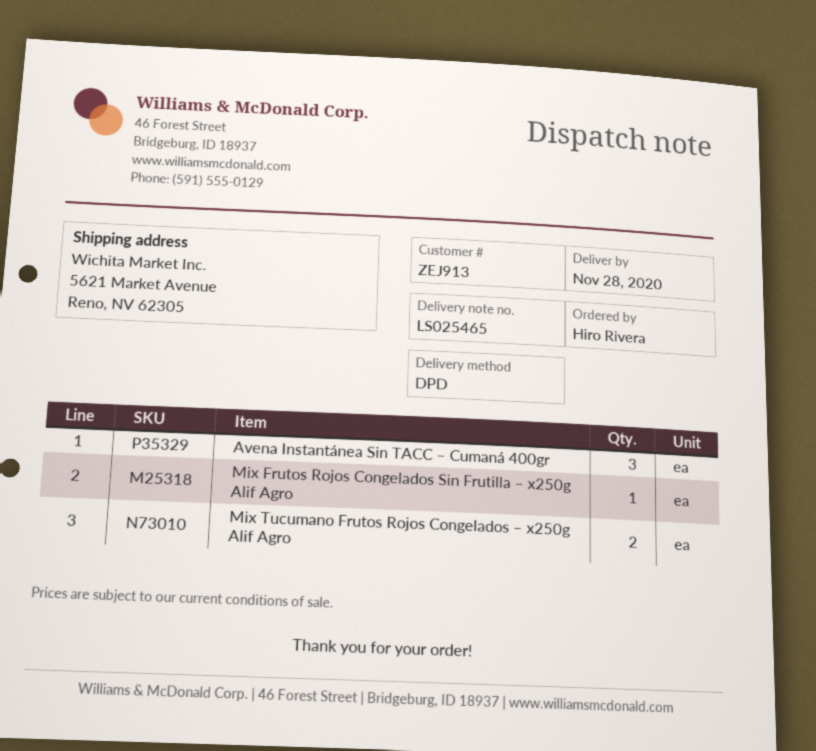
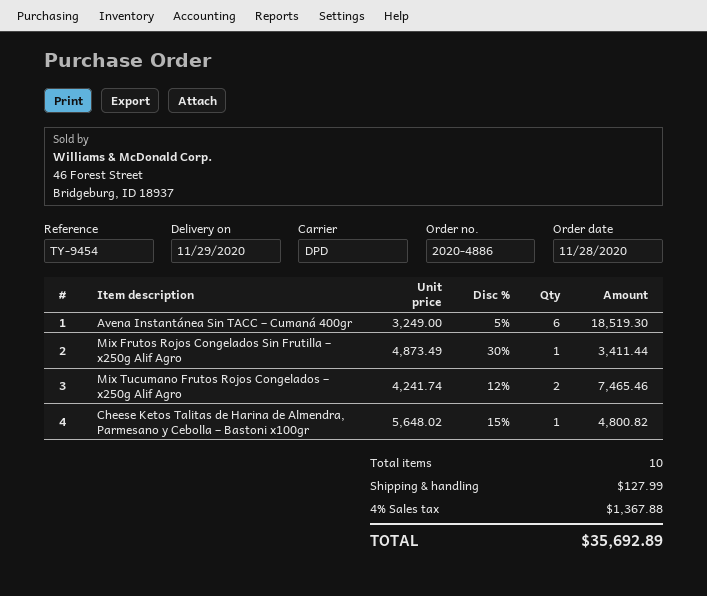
delivery date: 2020-11-28 -> 2020-11-29
Avena Instantánea Sin TACC – Cumaná 400gr: 3 -> 6
Cheese Ketos Talitas de Harina de Almendra, Parmesano y Cebolla – Bastoni x100gr: none -> 1

